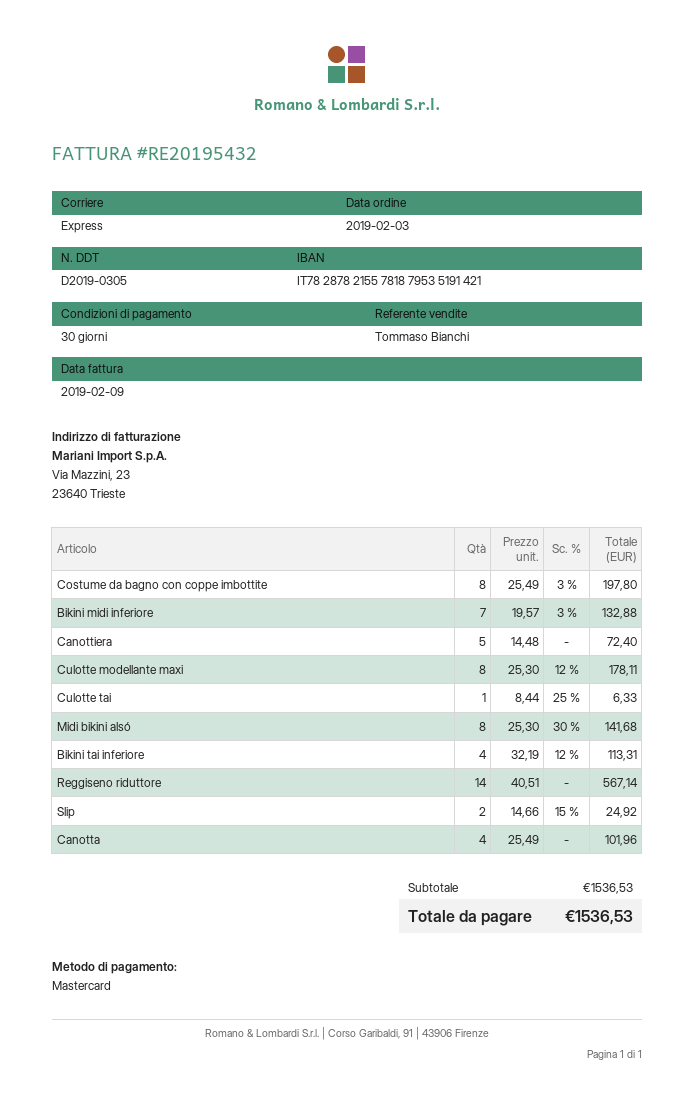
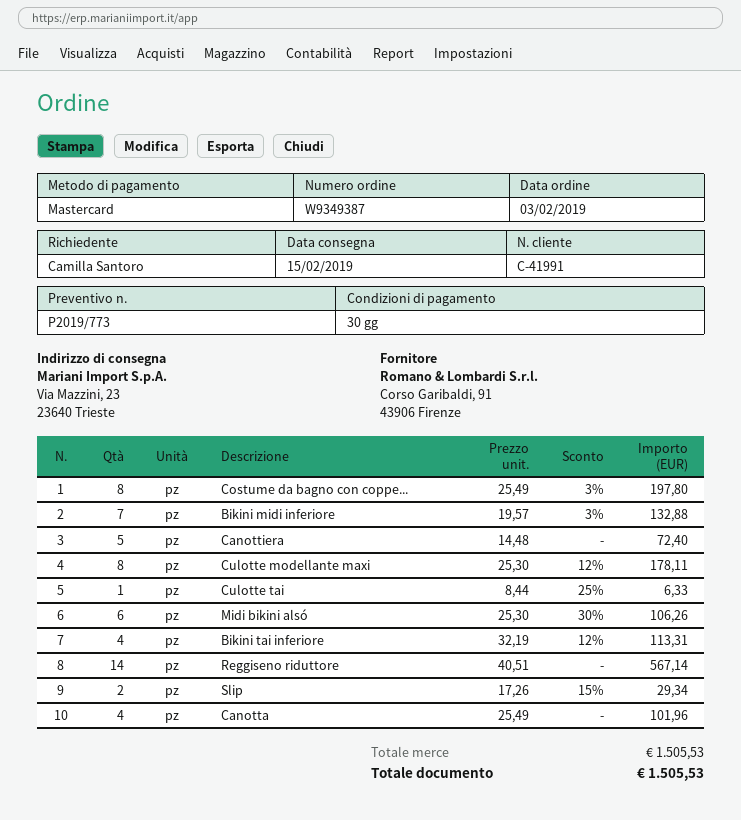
Midi bikini alsó: 8 x 25.30 - 30% = 141.68 -> 6 x 25.30 - 30% = 106.26
Slip: 2 x 14.66 - 15% = 24.92 -> 2 x 17.26 - 15% = 29.34
subtotal: 1536.53 -> 1505.53
total: 1536.53 -> 1505.53

